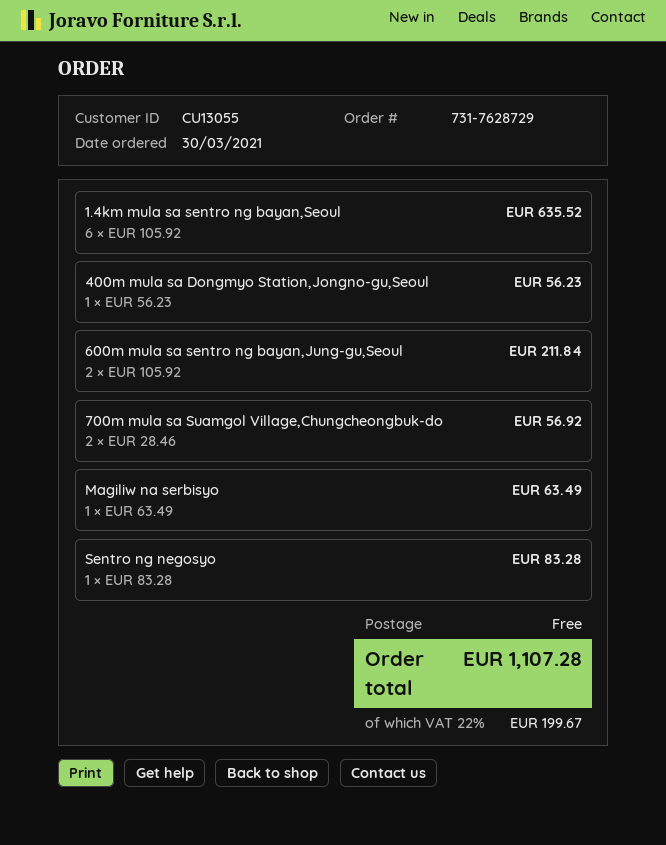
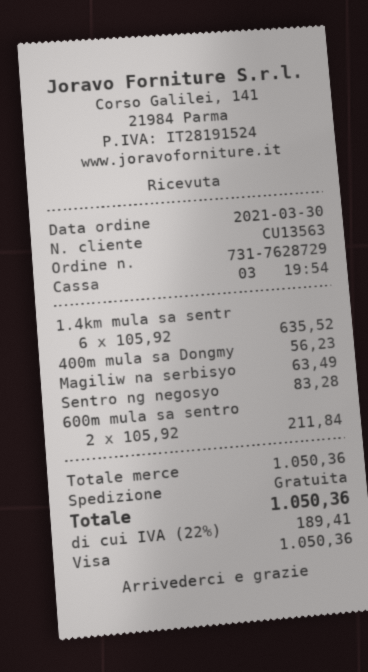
customer number: CU13055 -> CU13563
700m mula sa Suamgol Village,Chungcheongbuk-do: 2 x 28.46 = 56.92 -> none
tax: 22% = 199.67 -> 22% = 189.41
total: 1107.28 -> 1050.36

